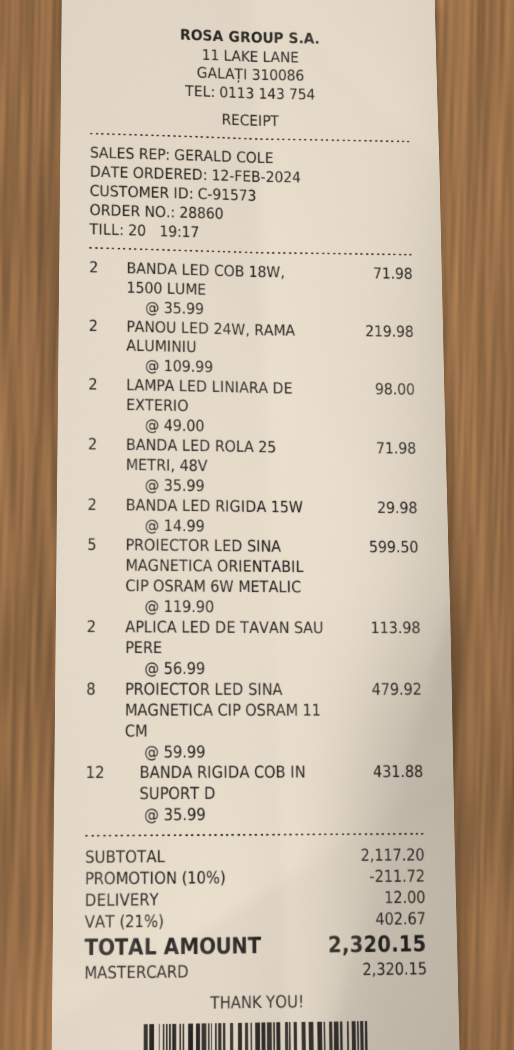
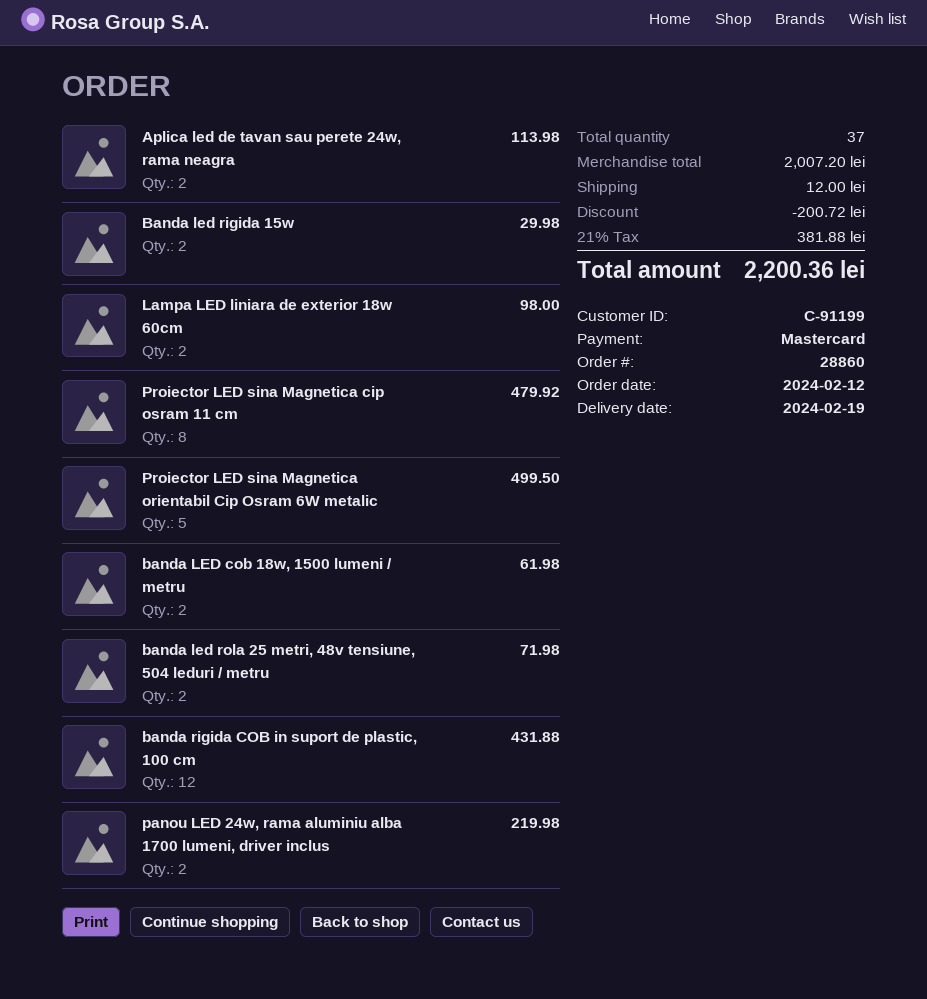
customer number: C-91573 -> C-91199
BANDA LED COB 18W, 1500 LUME: 2 for 71.98 -> 2 for 61.98
PROIECTOR LED SINA MAGNETICA ORIENTABIL CIP OSRAM 6W METALIC: 5 for 599.50 -> 5 for 499.50
subtotal: 2117.20 -> 2007.20
discount: 211.72 -> 200.72
tax: 21% = 402.67 -> 21% = 381.88
total: 2320.15 -> 2200.36

